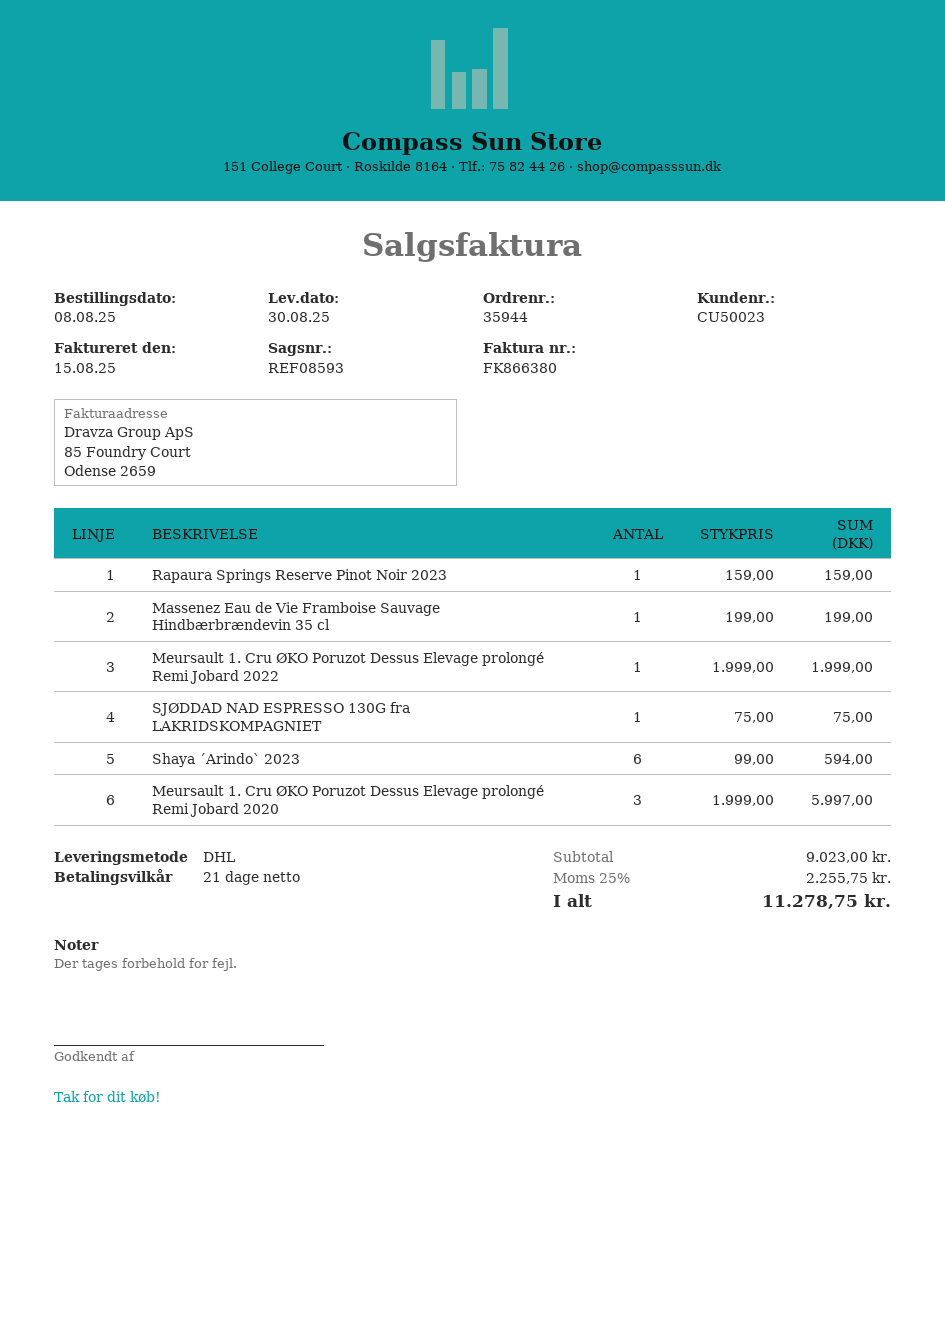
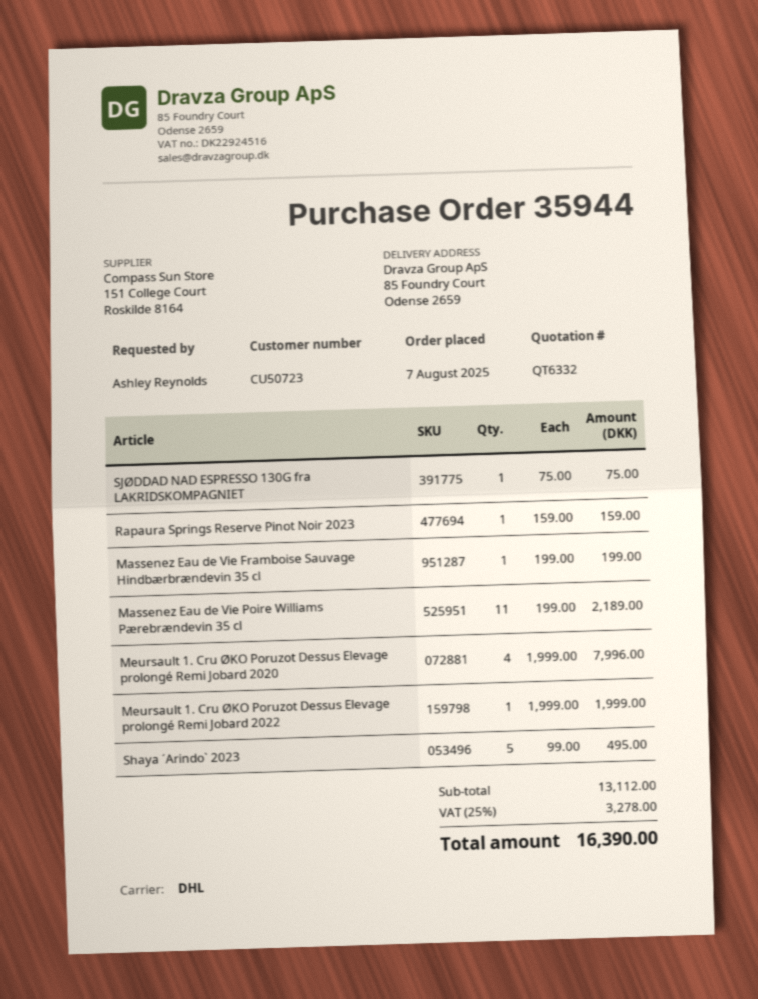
order date: 2025-08-08 -> 2025-08-07
customer number: CU50023 -> CU50723
Shaya ´Arindo` 2023: 6 x 99.00 = 594.00 -> 5 x 99.00 = 495.00
Meursault 1. Cru ØKO Poruzot Dessus Elevage prolongé Remi Jobard 2020: 3 x 1999.00 = 5997.00 -> 4 x 1999.00 = 7996.00
Massenez Eau de Vie Poire Williams Pærebrændevin 35 cl: none -> 11 x 199.00 = 2189.00
subtotal: 9023.00 -> 13112.00
tax: 25% = 2255.75 -> 25% = 3278.00
total: 11278.75 -> 16390.00

